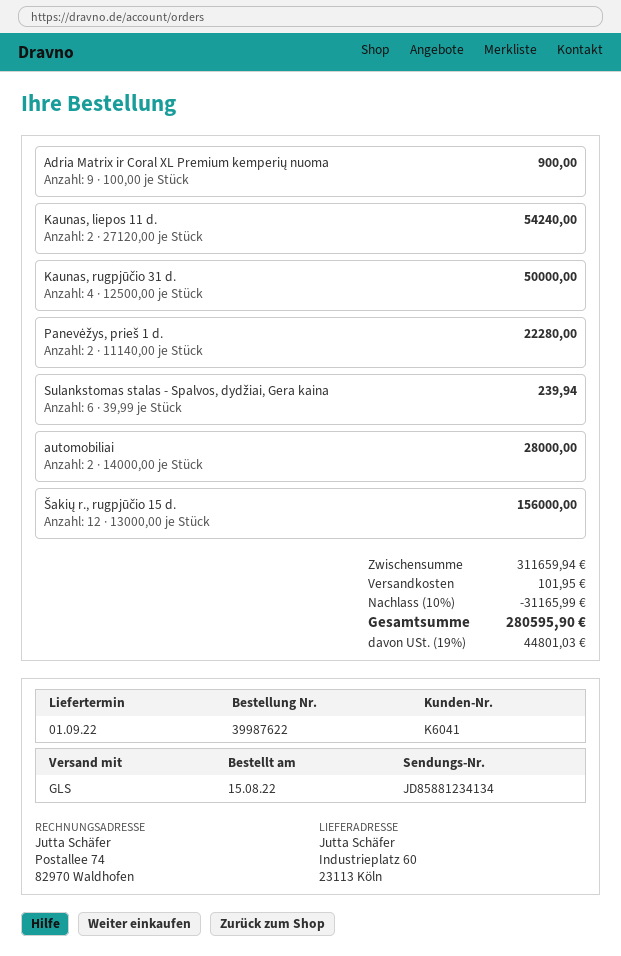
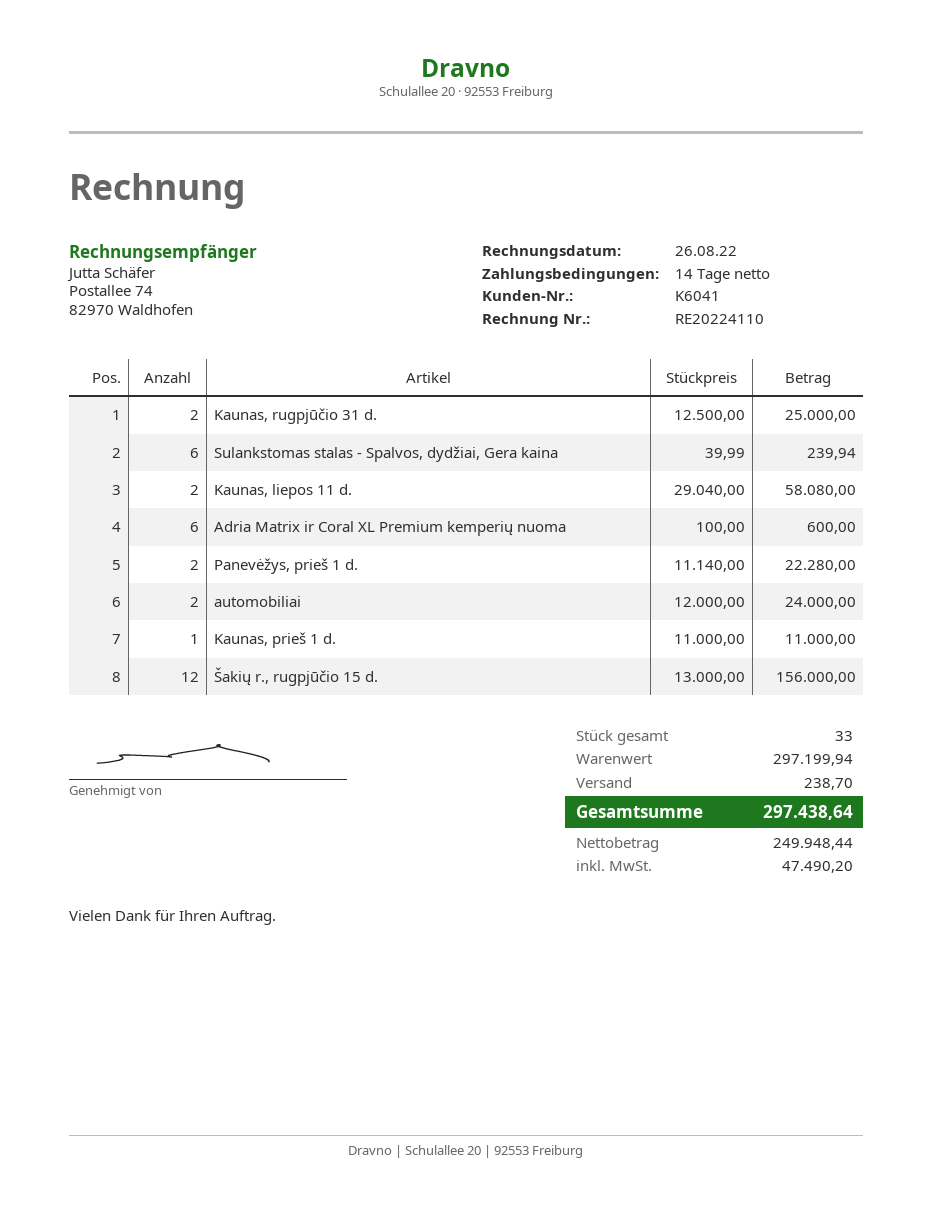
Adria Matrix ir Coral XL Premium kemperių nuoma: 9 x 100.00 = 900.00 -> 6 x 100.00 = 600.00
Kaunas, liepos 11 d.: 2 x 27120.00 = 54240.00 -> 2 x 29040.00 = 58080.00
Kaunas, rugpjūčio 31 d.: 4 x 12500.00 = 50000.00 -> 2 x 12500.00 = 25000.00
automobiliai: 2 x 14000.00 = 28000.00 -> 2 x 12000.00 = 24000.00
Kaunas, prieš 1 d.: none -> 1 x 11000.00 = 11000.00
subtotal: 311659.94 -> 297199.94
discount: 10% = 31165.99 -> none
shipping: 101.95 -> 238.70
tax: 44801.03 -> 47490.20
total: 280595.90 -> 297438.64

